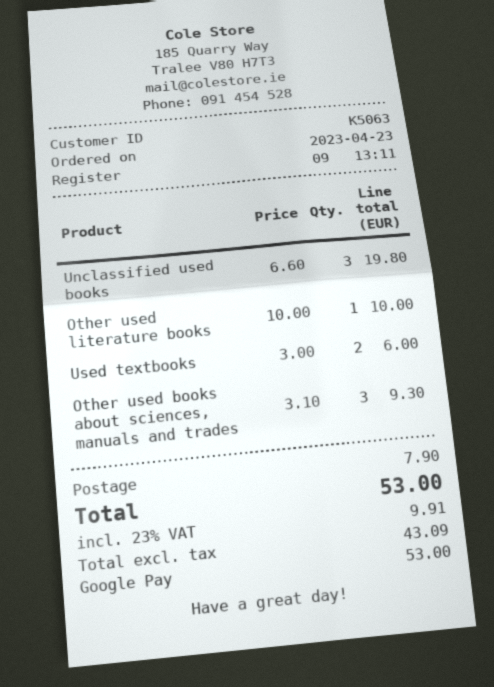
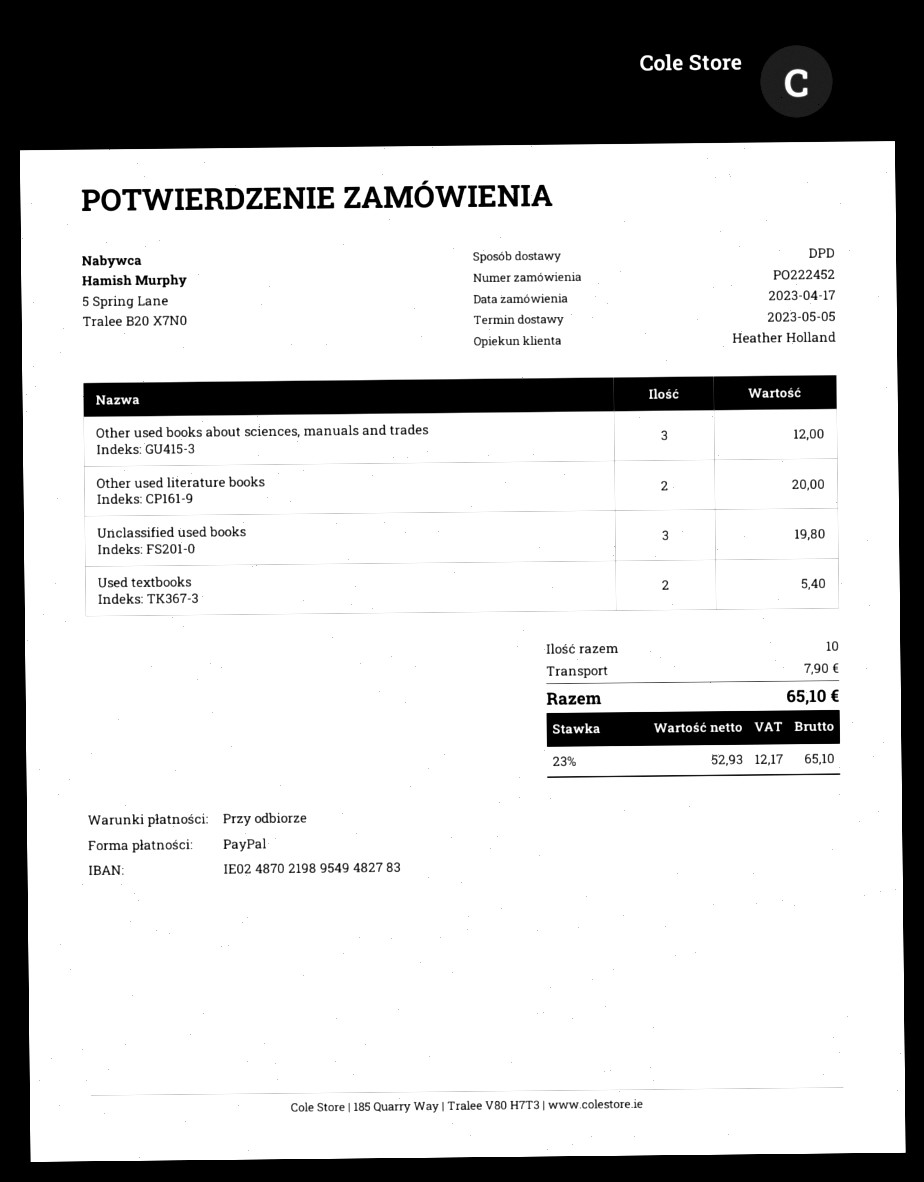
order date: 2023-04-23 -> 2023-04-17
payment method: Google Pay -> PayPal
Other used literature books: 1 for 10.00 -> 2 for 20.00
Used textbooks: 2 for 6.00 -> 2 for 5.40
Other used books about sciences, manuals and trades: 3 for 9.30 -> 3 for 12.00
net: 43.09 -> 52.93
tax: 23% = 9.91 -> 23% = 12.17
total: 53.00 -> 65.10

